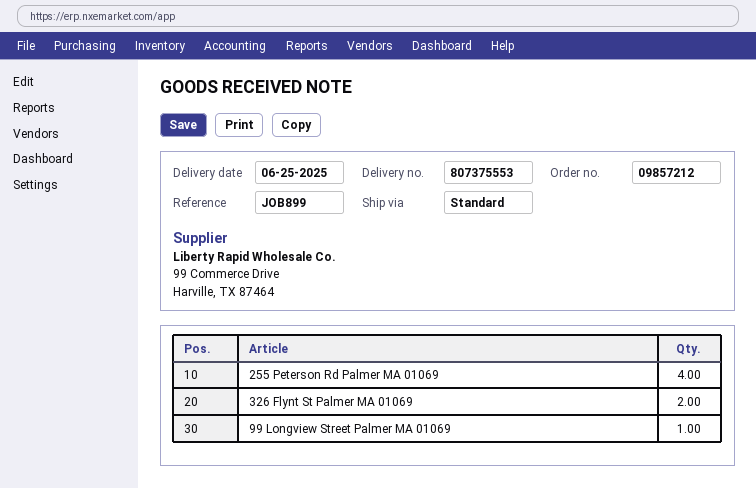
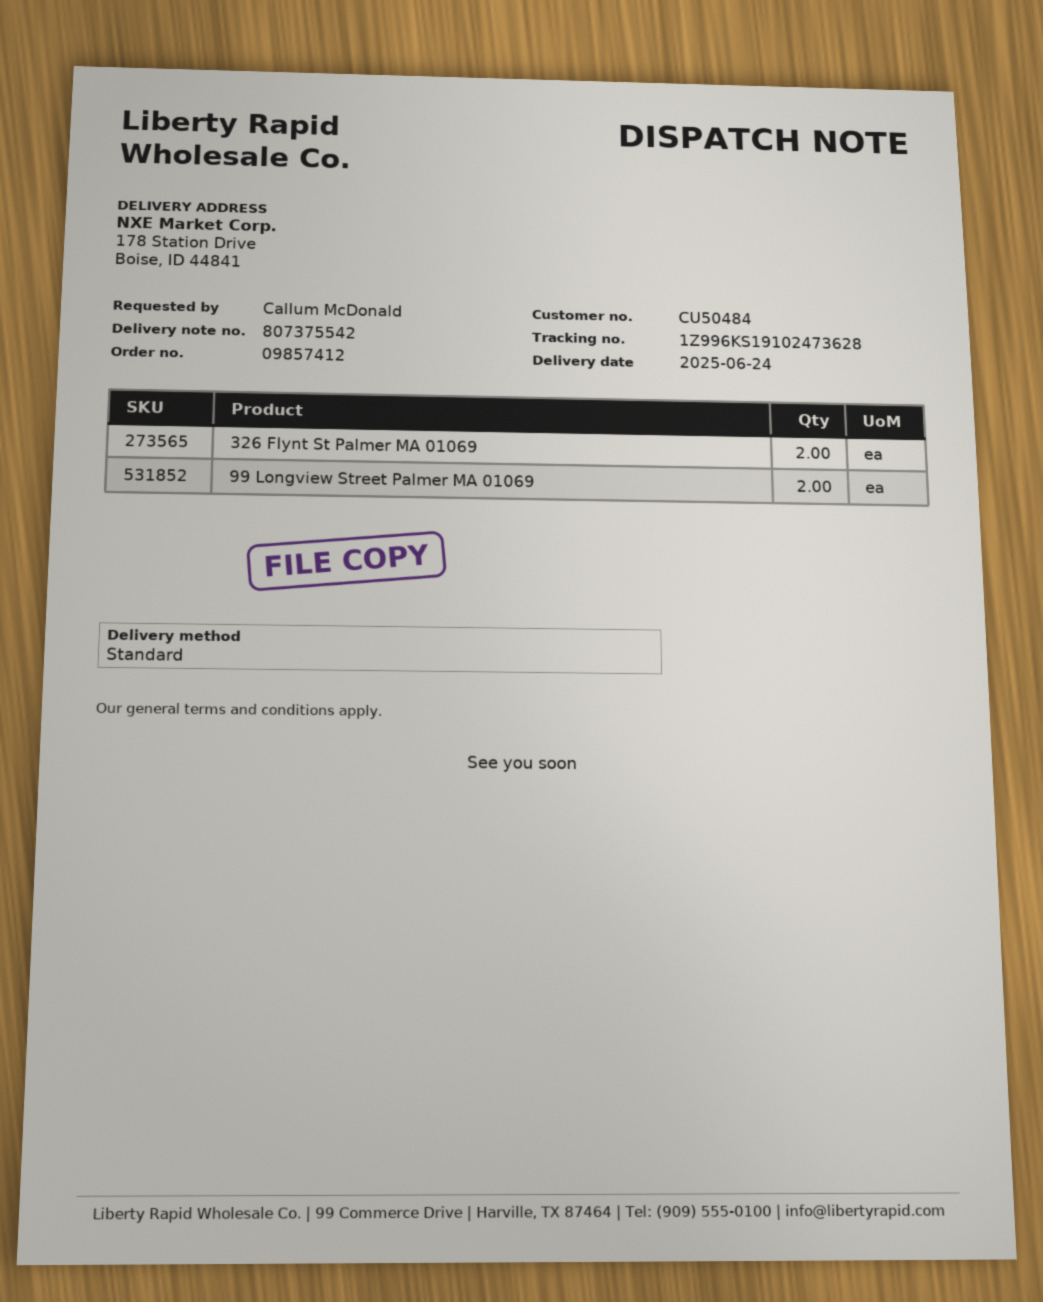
order number: 09857212 -> 09857412
delivery note number: 807375553 -> 807375542
delivery date: 2025-06-25 -> 2025-06-24
255 Peterson Rd Palmer MA 01069: 4 -> none
99 Longview Street Palmer MA 01069: 1 -> 2

